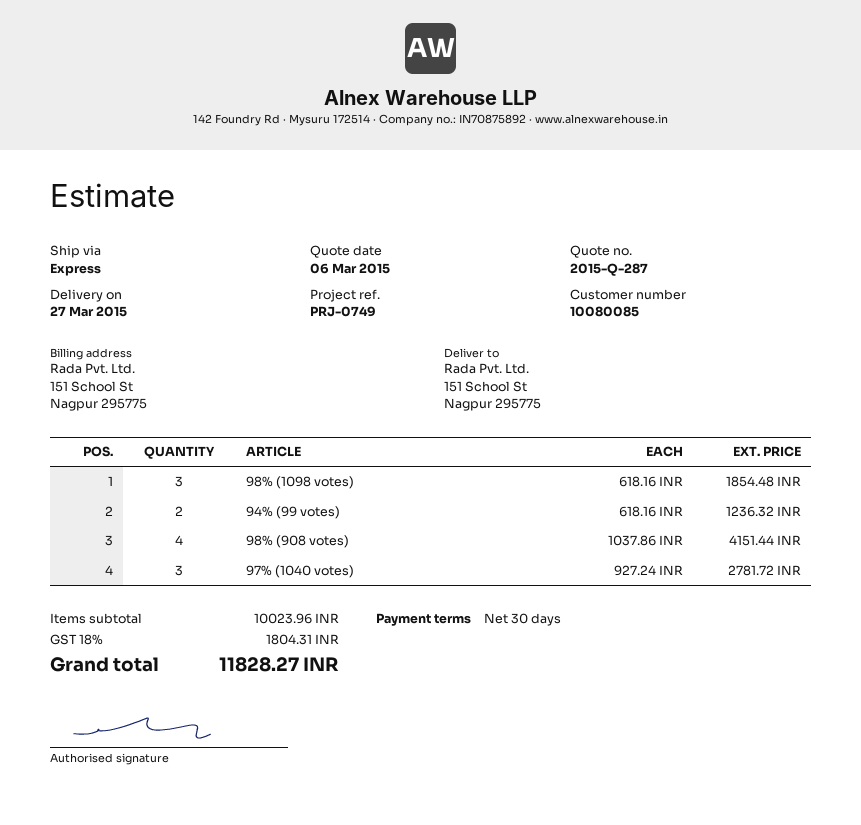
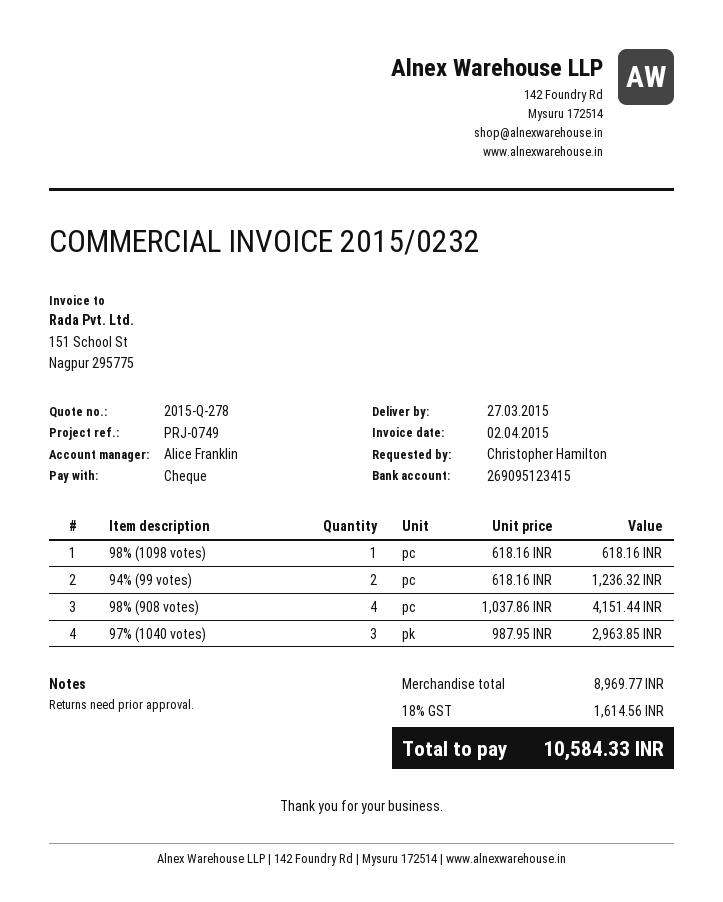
quote number: 2015-Q-287 -> 2015-Q-278
98% (1098 votes): 3 x 618.16 = 1854.48 -> 1 x 618.16 = 618.16
97% (1040 votes): 3 x 927.24 = 2781.72 -> 3 x 987.95 = 2963.85
subtotal: 10023.96 -> 8969.77
tax: 18% = 1804.31 -> 18% = 1614.56
total: 11828.27 -> 10584.33

